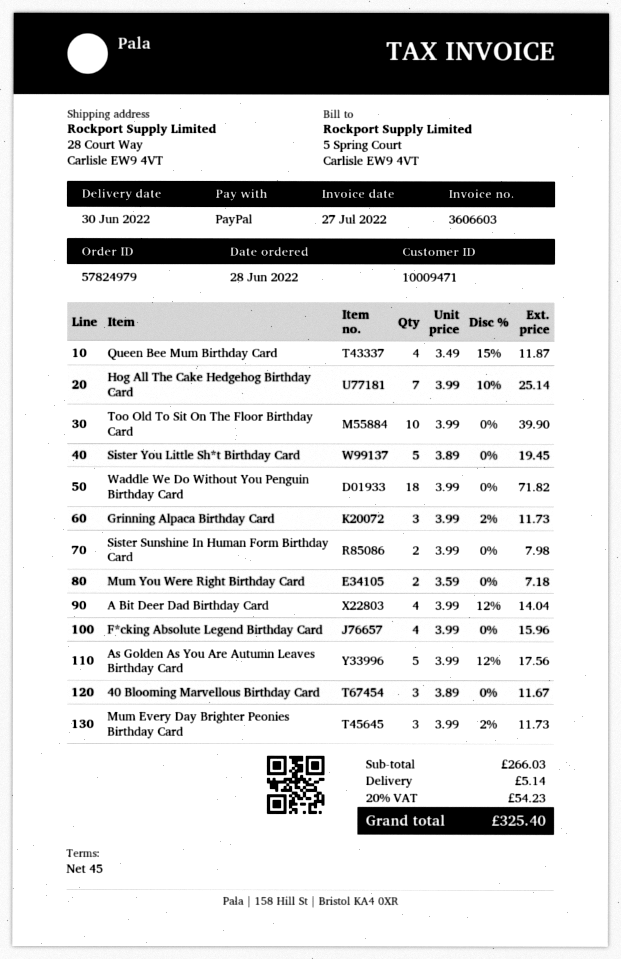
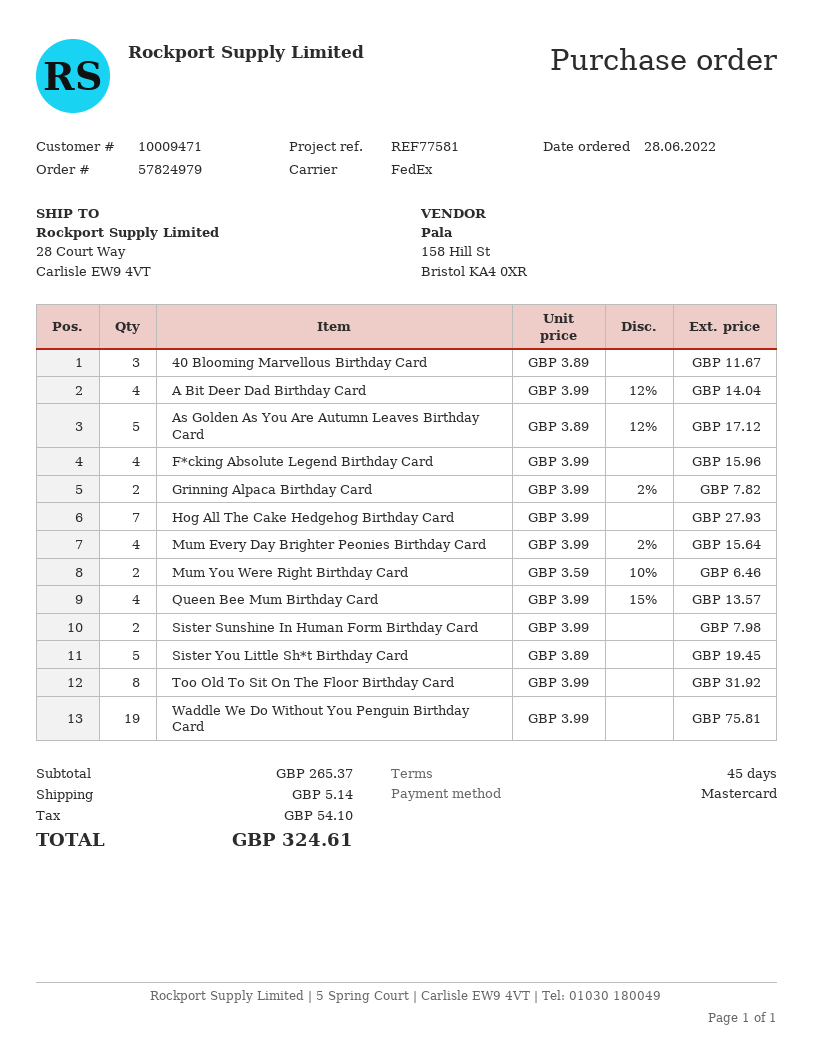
payment method: PayPal -> Mastercard
Queen Bee Mum Birthday Card: 4 x 3.49 - 15% = 11.87 -> 4 x 3.99 - 15% = 13.57
Hog All The Cake Hedgehog Birthday Card: 7 x 3.99 - 10% = 25.14 -> 7 x 3.99 = 27.93
Too Old To Sit On The Floor Birthday Card: 10 x 3.99 = 39.90 -> 8 x 3.99 = 31.92
Waddle We Do Without You Penguin Birthday Card: 18 x 3.99 = 71.82 -> 19 x 3.99 = 75.81
Grinning Alpaca Birthday Card: 3 x 3.99 - 2% = 11.73 -> 2 x 3.99 - 2% = 7.82
Mum You Were Right Birthday Card: 2 x 3.59 = 7.18 -> 2 x 3.59 - 10% = 6.46
As Golden As You Are Autumn Leaves Birthday Card: 5 x 3.99 - 12% = 17.56 -> 5 x 3.89 - 12% = 17.12
Mum Every Day Brighter Peonies Birthday Card: 3 x 3.99 - 2% = 11.73 -> 4 x 3.99 - 2% = 15.64
subtotal: 266.03 -> 265.37
tax: 54.23 -> 54.10
total: 325.40 -> 324.61

